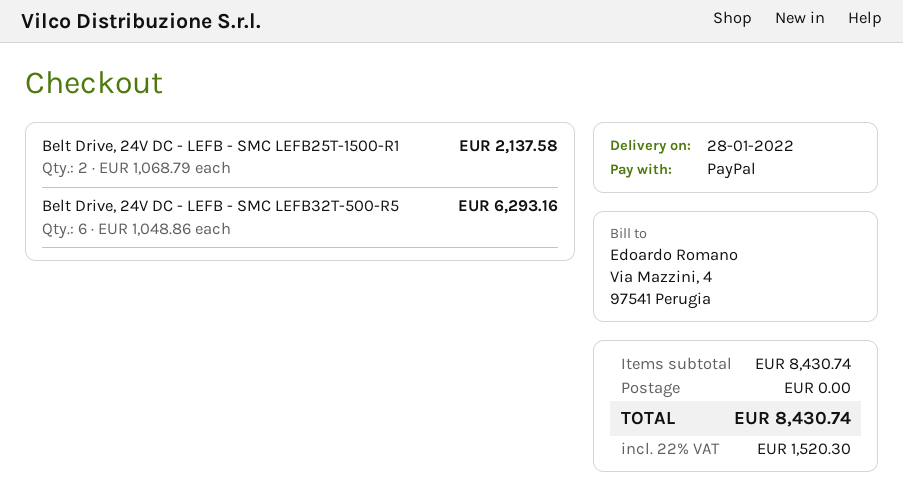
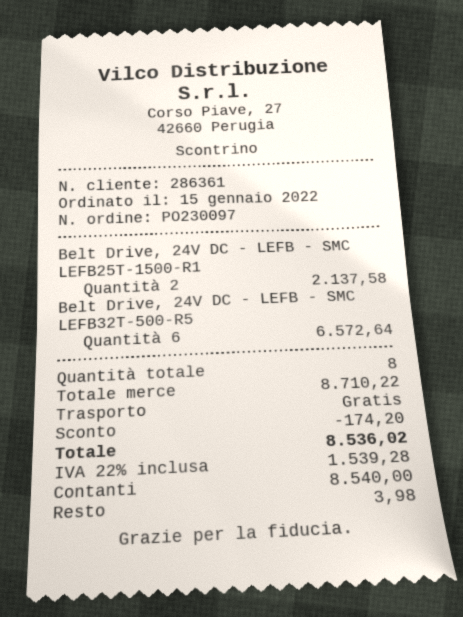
payment method: PayPal -> cash
Belt Drive, 24V DC - LEFB - SMC LEFB32T-500-R5: 6 for 6293.16 -> 6 for 6572.64
subtotal: 8430.74 -> 8710.22
discount: none -> 174.20
tax: 22% = 1520.30 -> 22% = 1539.28
total: 8430.74 -> 8536.02

